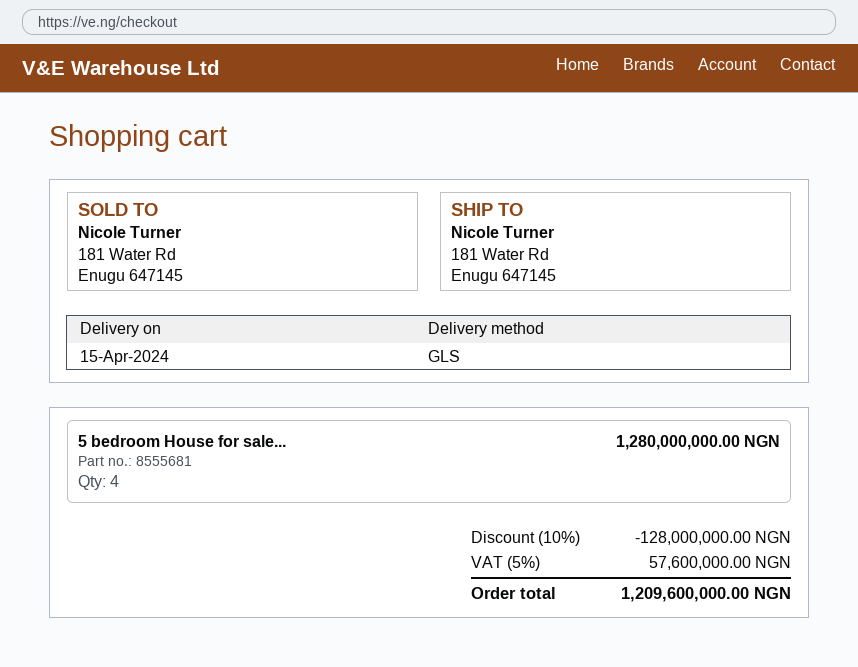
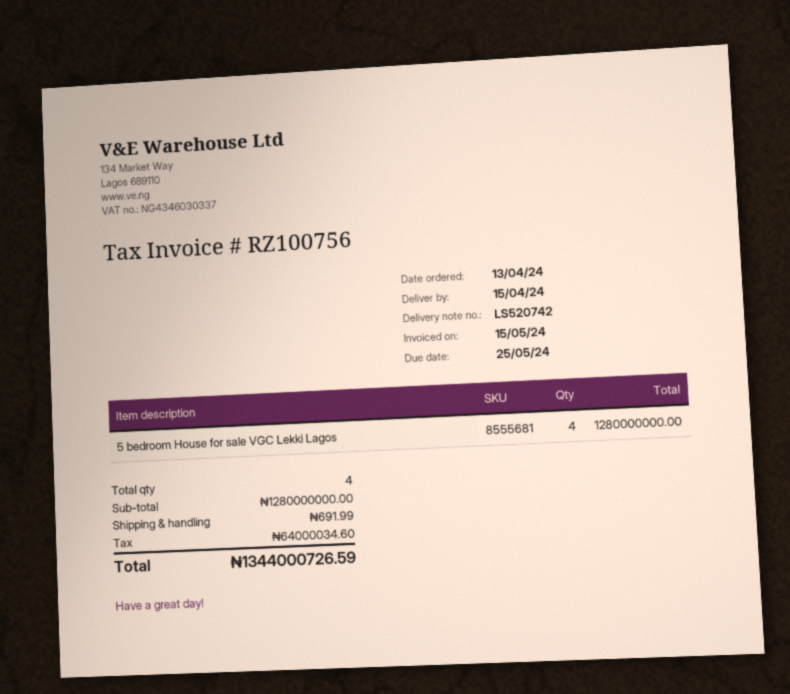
discount: 10% = 128000000.00 -> none
shipping: none -> 691.99
tax: 57600000.00 -> 64000034.60
total: 1209600000.00 -> 1344000726.59

